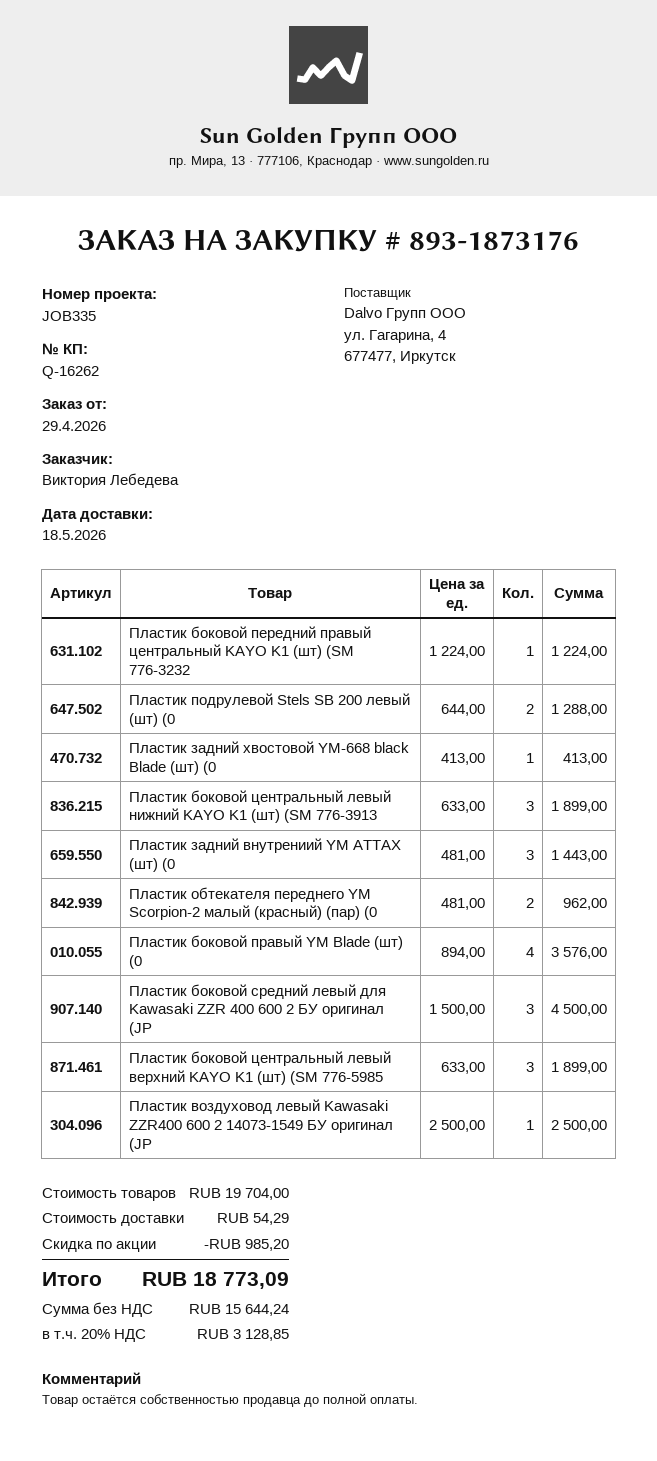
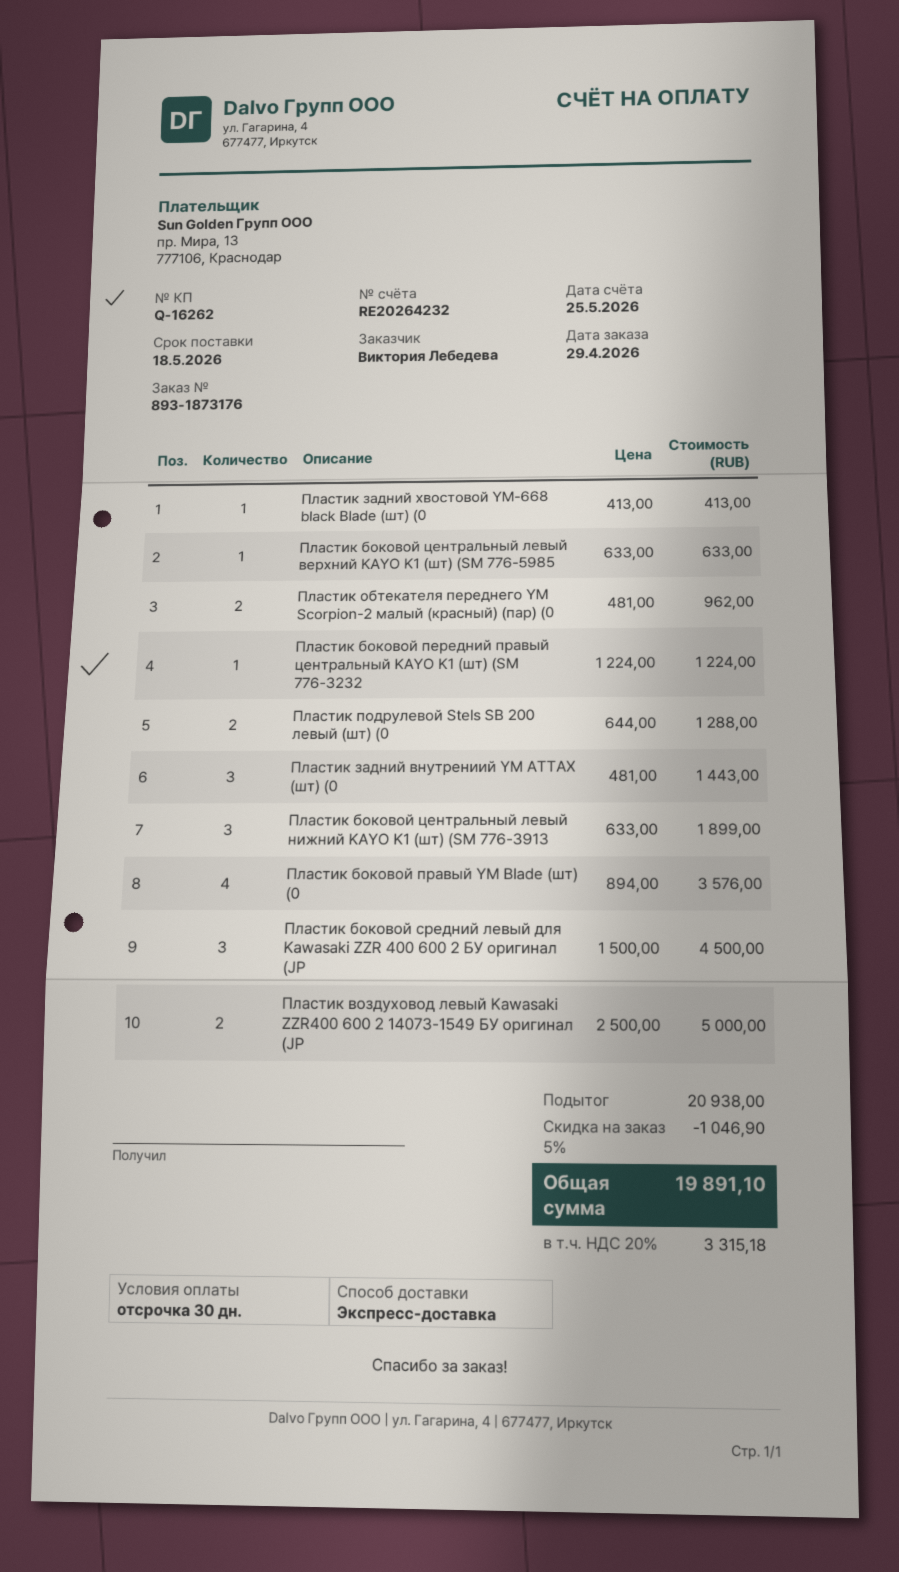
Пластик боковой центральный левый верхний KAYO K1 (шт) (SM 776-5985: 3 x 633.00 = 1899.00 -> 1 x 633.00 = 633.00
Пластик воздуховод левый Kawasaki ZZR400 600 2 14073-1549 БУ оригинал (JP: 1 x 2500.00 = 2500.00 -> 2 x 2500.00 = 5000.00
subtotal: 19704.00 -> 20938.00
discount: 985.20 -> 1046.90
shipping: 54.29 -> none
tax: 20% = 3128.85 -> 20% = 3315.18
total: 18773.09 -> 19891.10

